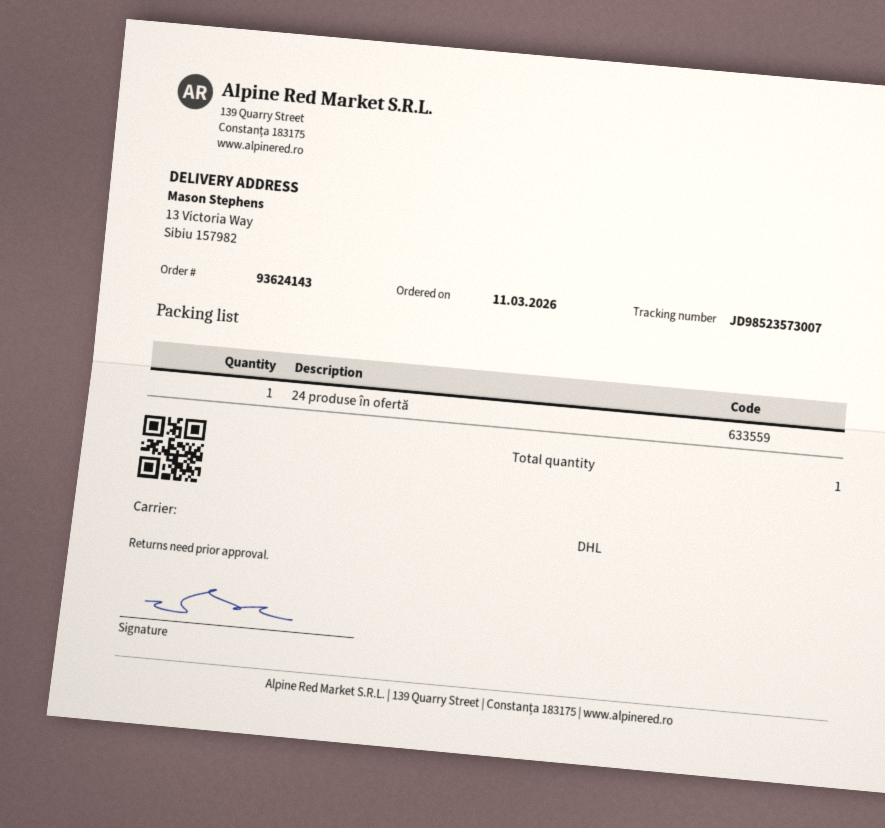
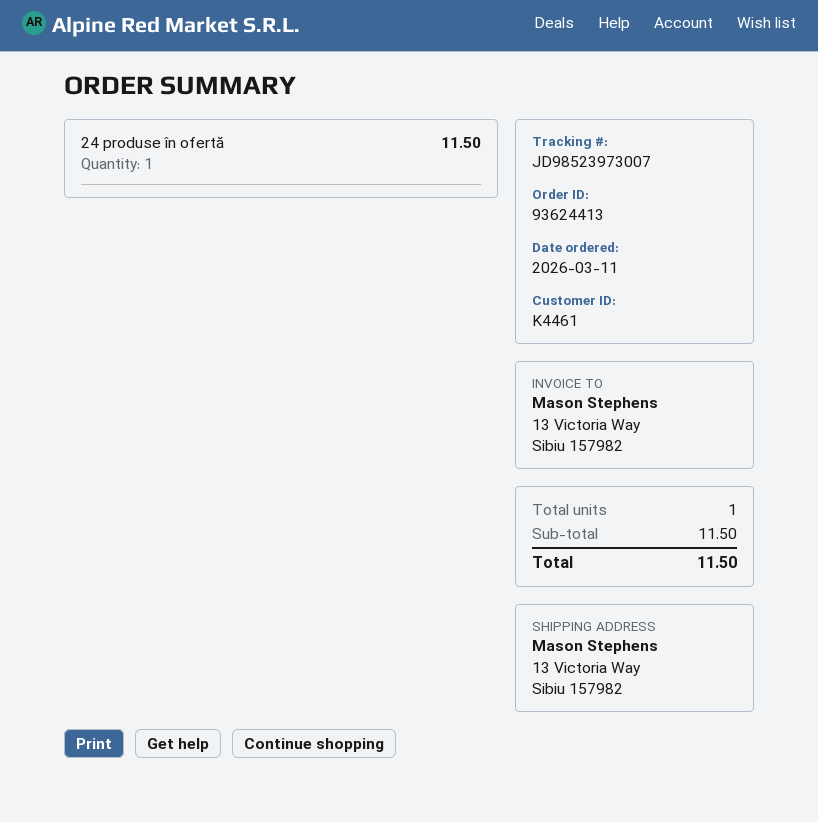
order number: 93624143 -> 93624413
tracking number: JD98523573007 -> JD98523973007

